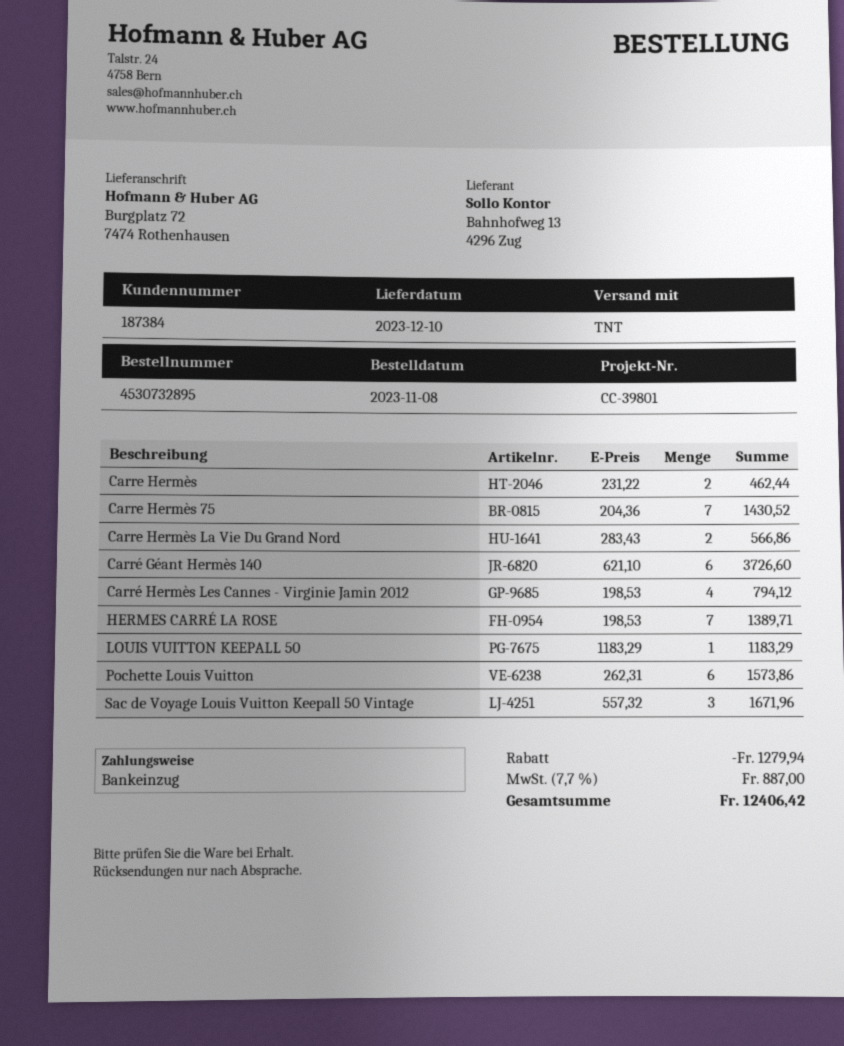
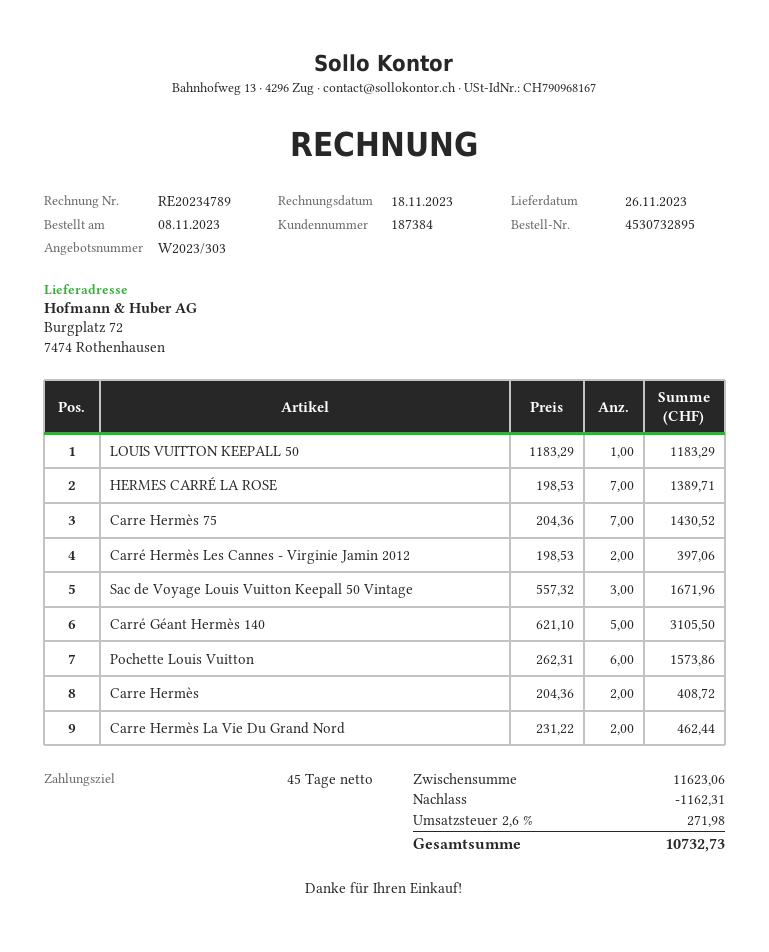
delivery date: 2023-12-10 -> 2023-11-26
Carre Hermès: 2 x 231.22 = 462.44 -> 2 x 204.36 = 408.72
Carre Hermès La Vie Du Grand Nord: 2 x 283.43 = 566.86 -> 2 x 231.22 = 462.44
Carré Géant Hermès 140: 6 x 621.10 = 3726.60 -> 5 x 621.10 = 3105.50
Carré Hermès Les Cannes - Virginie Jamin 2012: 4 x 198.53 = 794.12 -> 2 x 198.53 = 397.06
discount: 1279.94 -> 1162.31
tax: 7.7% = 887.00 -> 2.6% = 271.98
total: 12406.42 -> 10732.73

